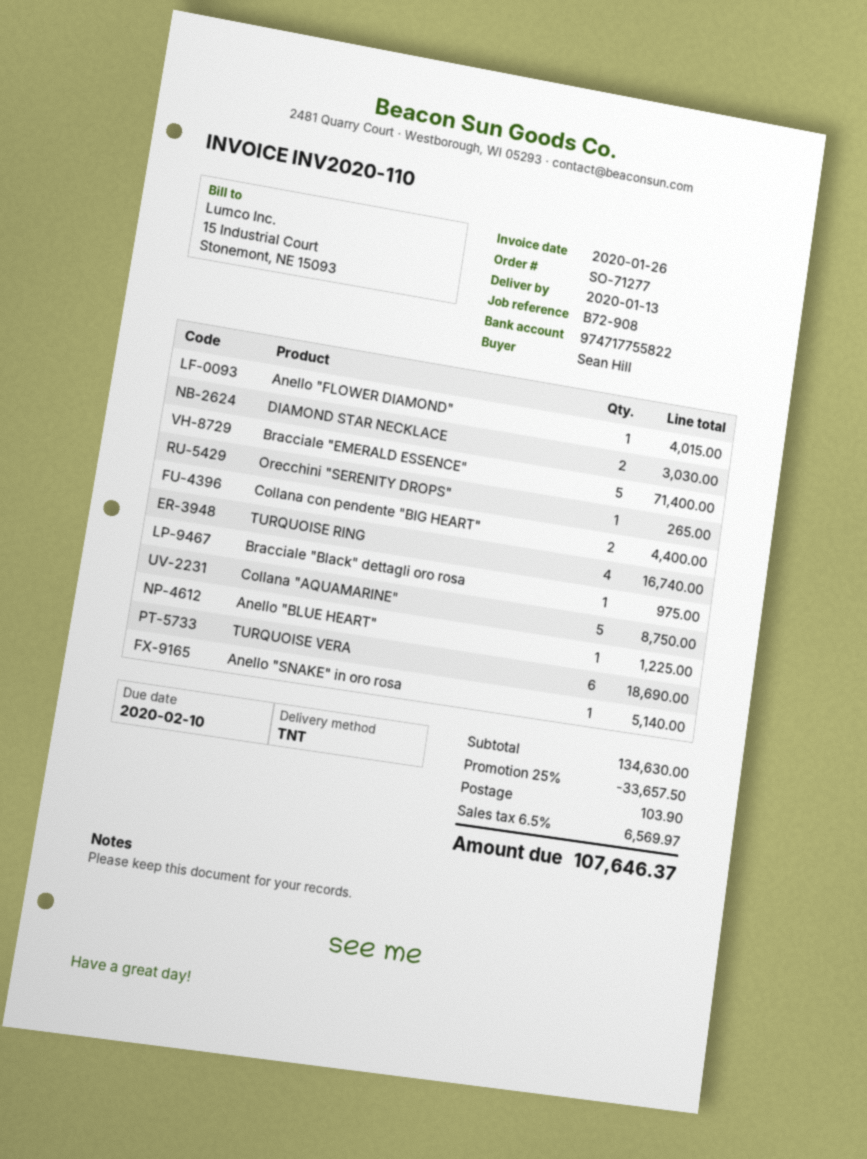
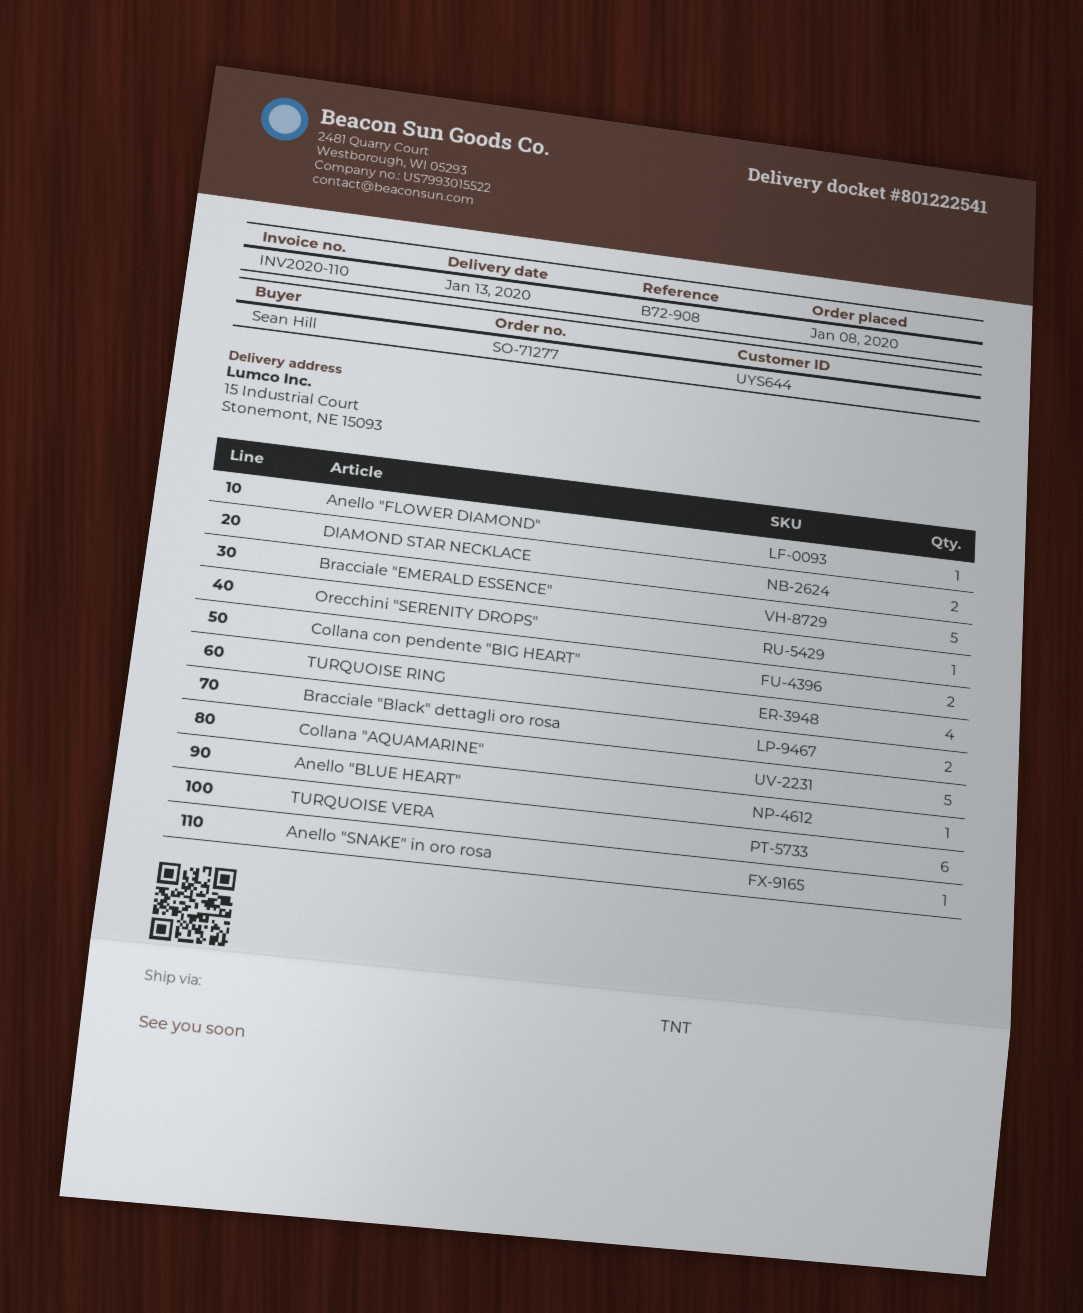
Bracciale "Black" dettagli oro rosa: 1 -> 2

